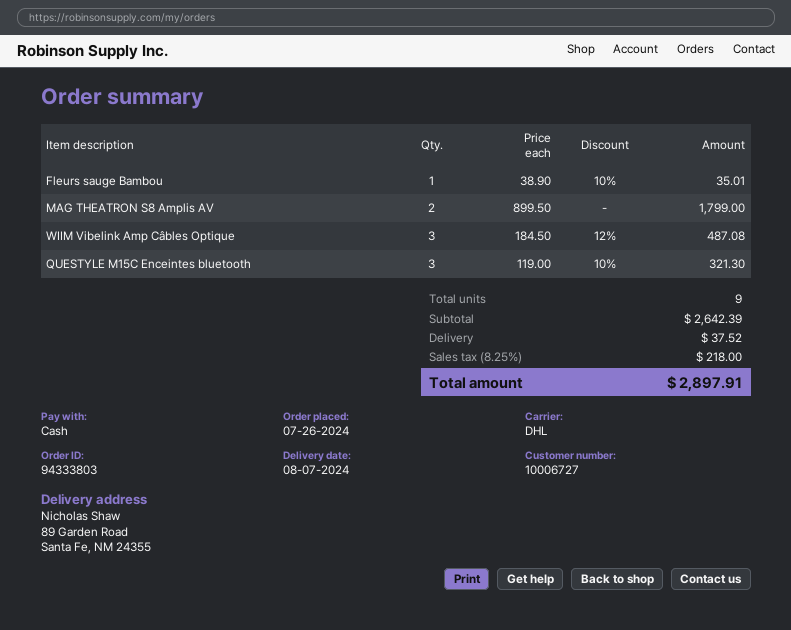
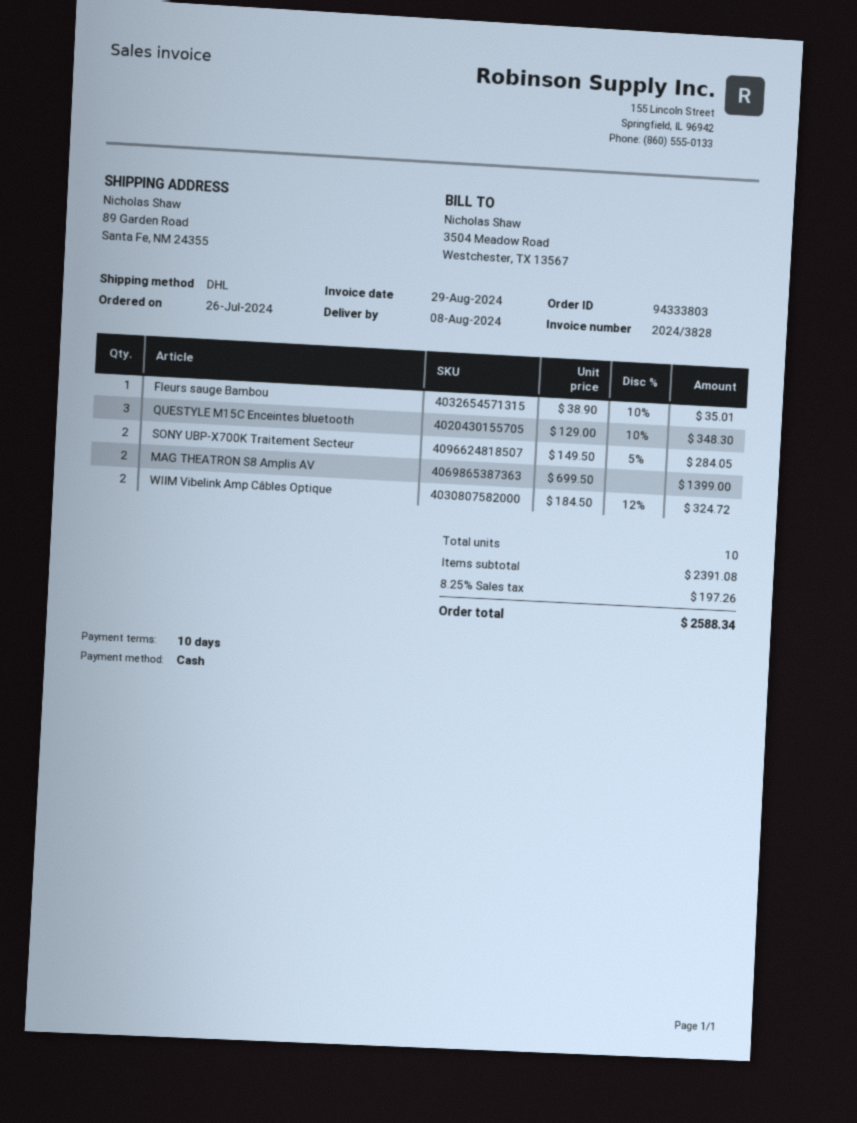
delivery date: 2024-08-07 -> 2024-08-08
MAG THEATRON S8 Amplis AV: 2 x 899.50 = 1799.00 -> 2 x 699.50 = 1399.00
WIIM Vibelink Amp Câbles Optique: 3 x 184.50 - 12% = 487.08 -> 2 x 184.50 - 12% = 324.72
QUESTYLE M15C Enceintes bluetooth: 3 x 119.00 - 10% = 321.30 -> 3 x 129.00 - 10% = 348.30
SONY UBP-X700K Traitement Secteur: none -> 2 x 149.50 - 5% = 284.05
total quantity: 9 -> 10
subtotal: 2642.39 -> 2391.08
shipping: 37.52 -> none
tax: 8.25% = 218.00 -> 8.25% = 197.26
total: 2897.91 -> 2588.34

